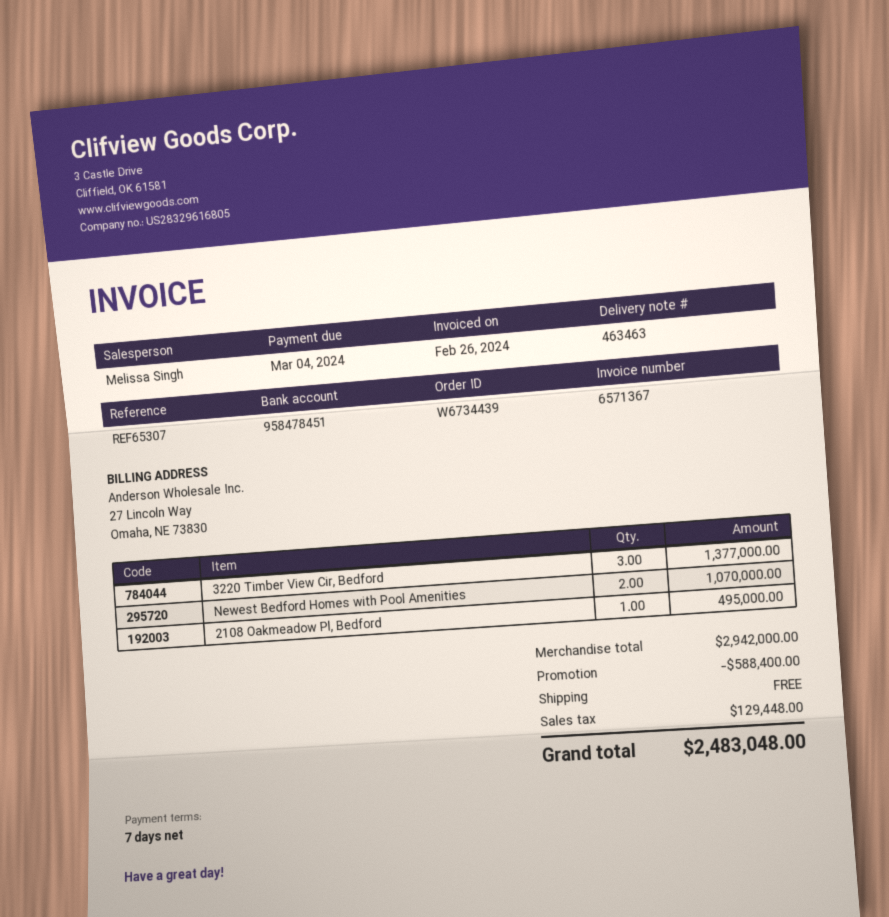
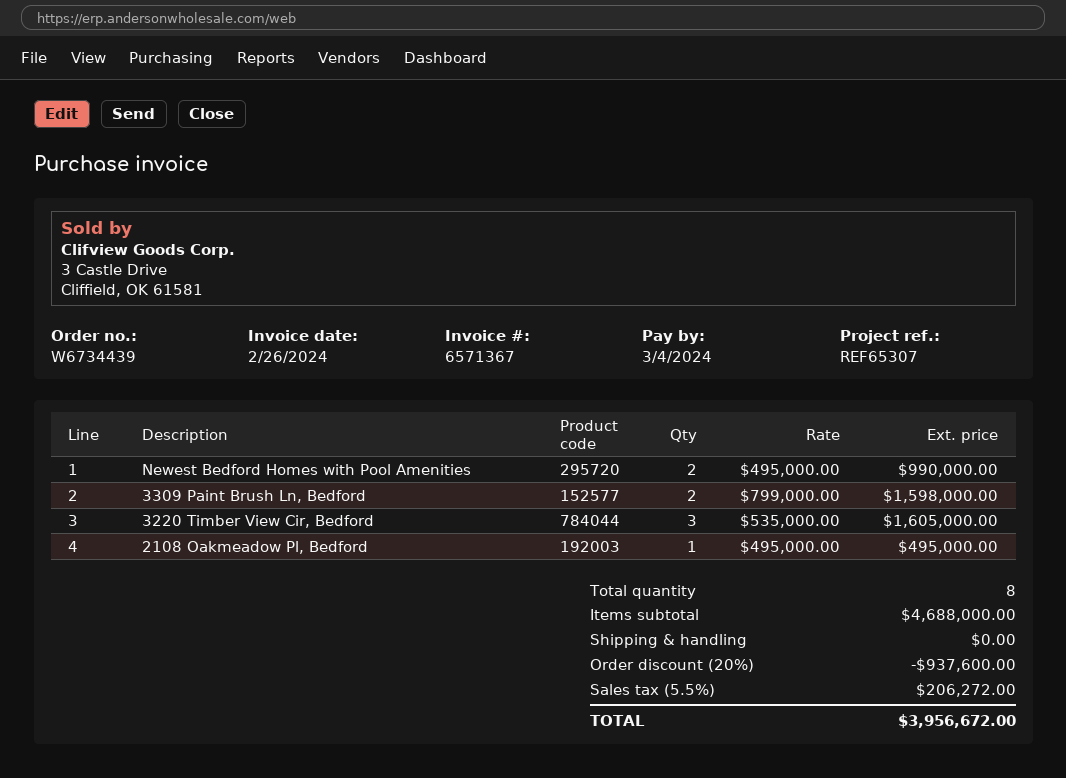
3220 Timber View Cir, Bedford: 3 for 1377000.00 -> 3 for 1605000.00
Newest Bedford Homes with Pool Amenities: 2 for 1070000.00 -> 2 for 990000.00
3309 Paint Brush Ln, Bedford: none -> 2 for 1598000.00
subtotal: 2942000.00 -> 4688000.00
discount: 588400.00 -> 937600.00
tax: 129448.00 -> 206272.00
total: 2483048.00 -> 3956672.00

